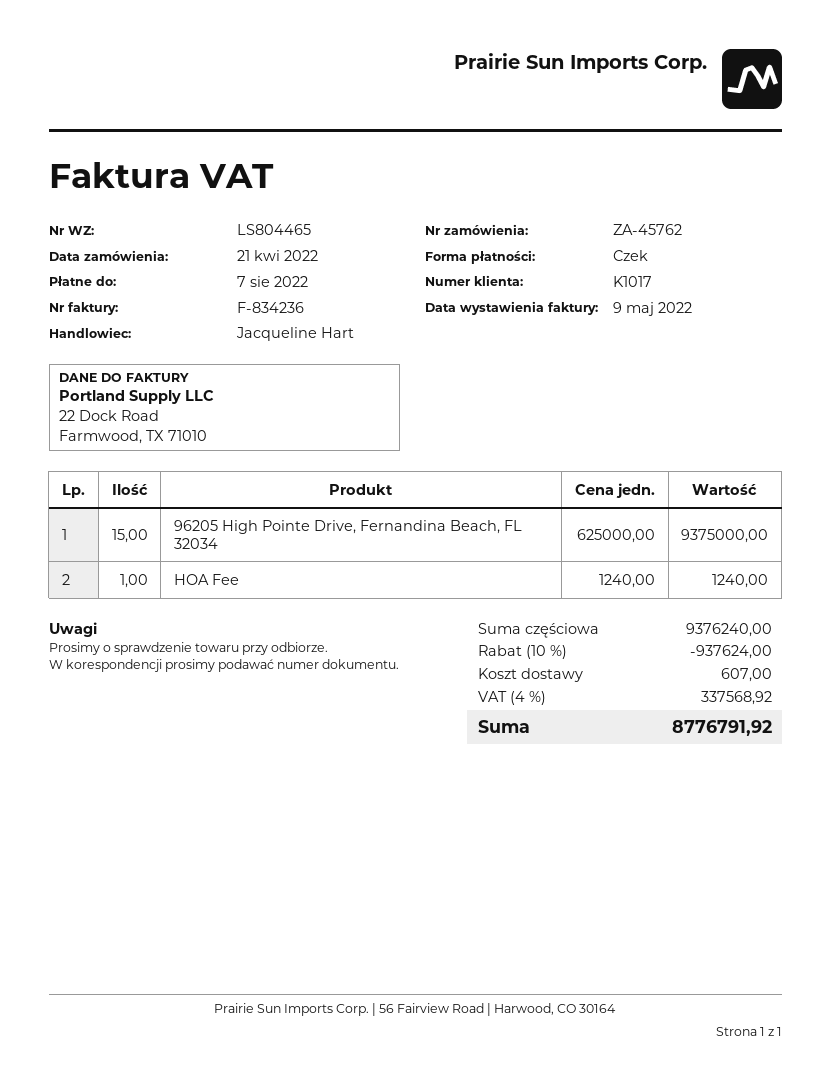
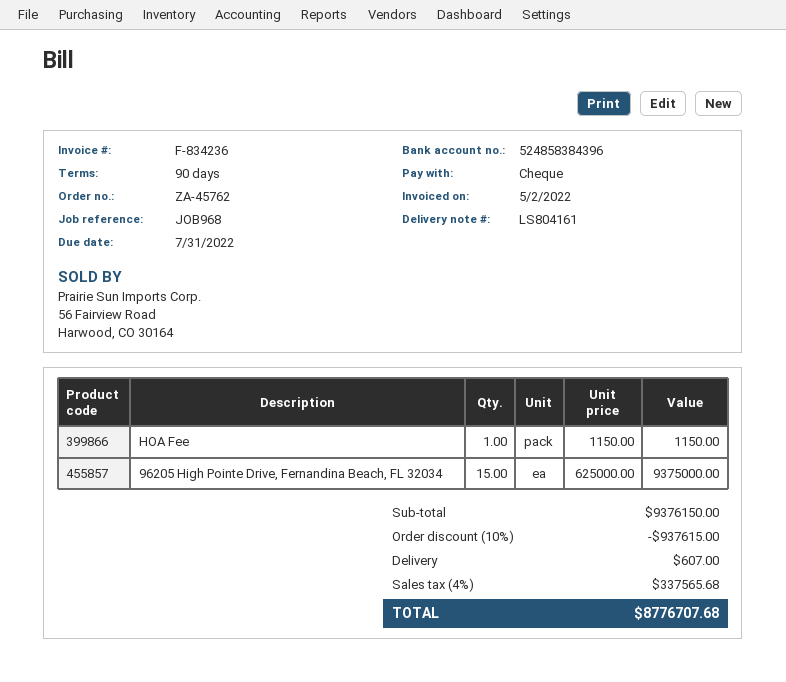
delivery note number: LS804465 -> LS804161
invoice date: 2022-05-09 -> 2022-05-02
due date: 2022-08-07 -> 2022-07-31
HOA Fee: 1 x 1240.00 = 1240.00 -> 1 x 1150.00 = 1150.00
subtotal: 9376240.00 -> 9376150.00
discount: 10% = 937624.00 -> 10% = 937615.00
tax: 4% = 337568.92 -> 4% = 337565.68
total: 8776791.92 -> 8776707.68

